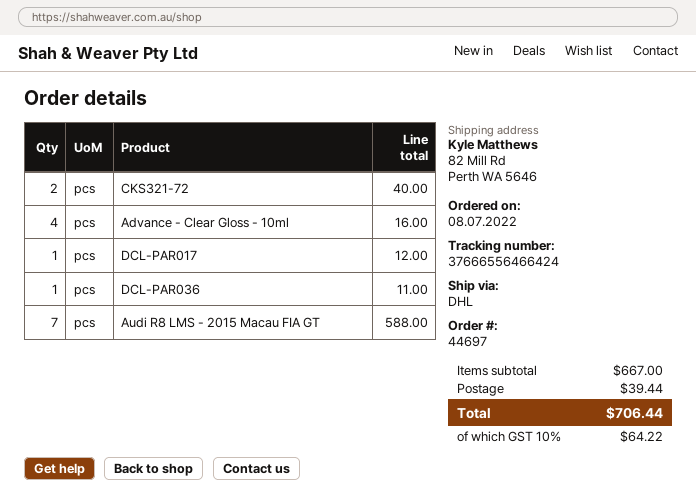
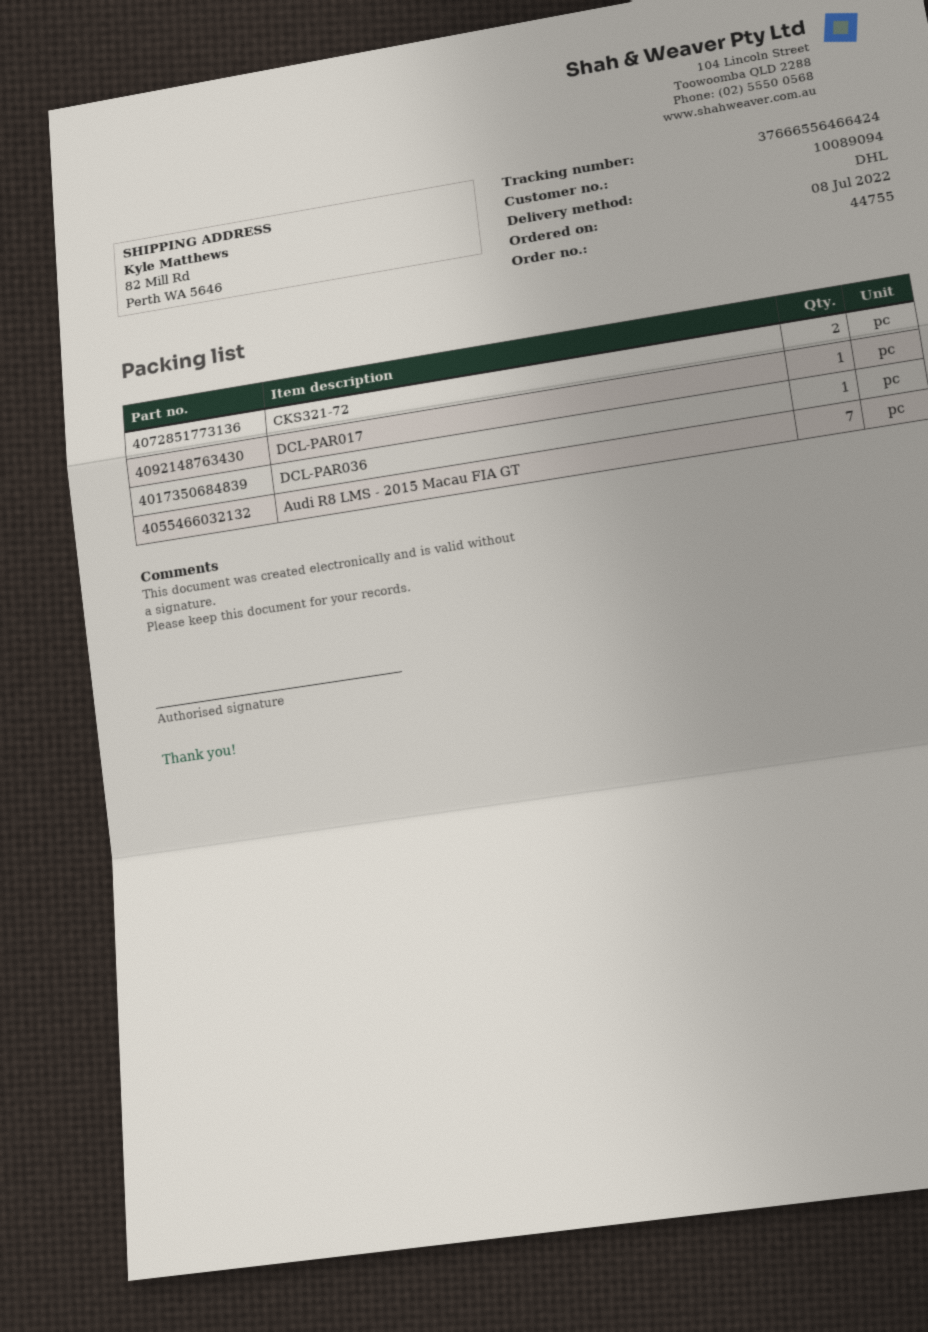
order number: 44697 -> 44755
Advance - Clear Gloss - 10ml: 4 -> none

